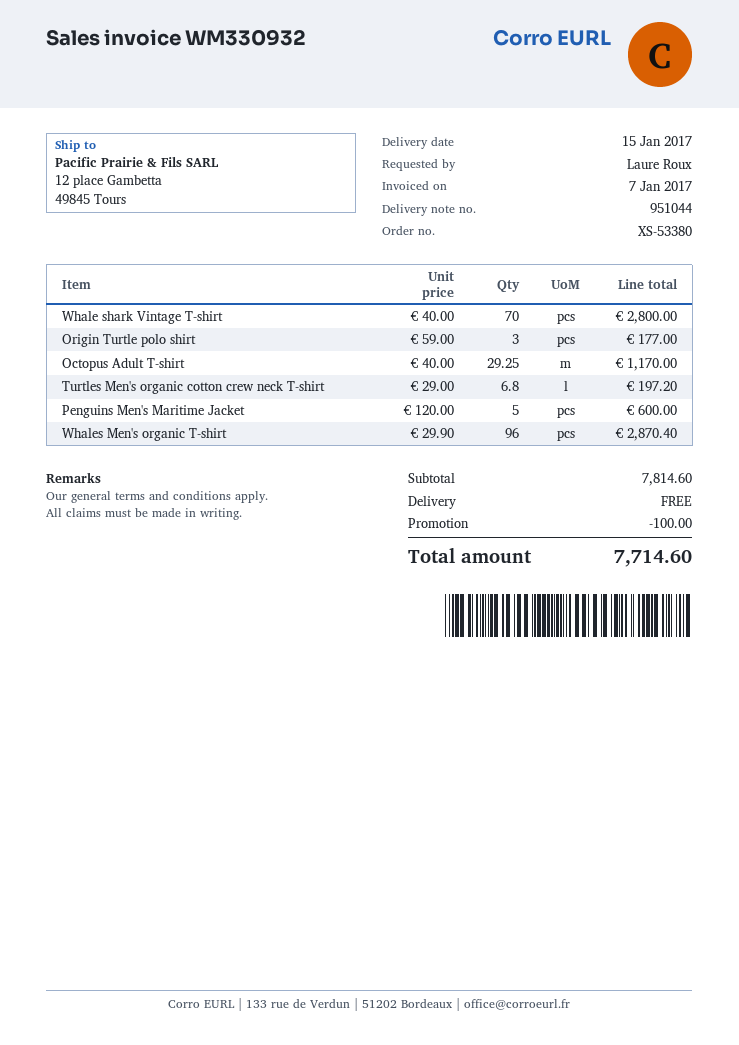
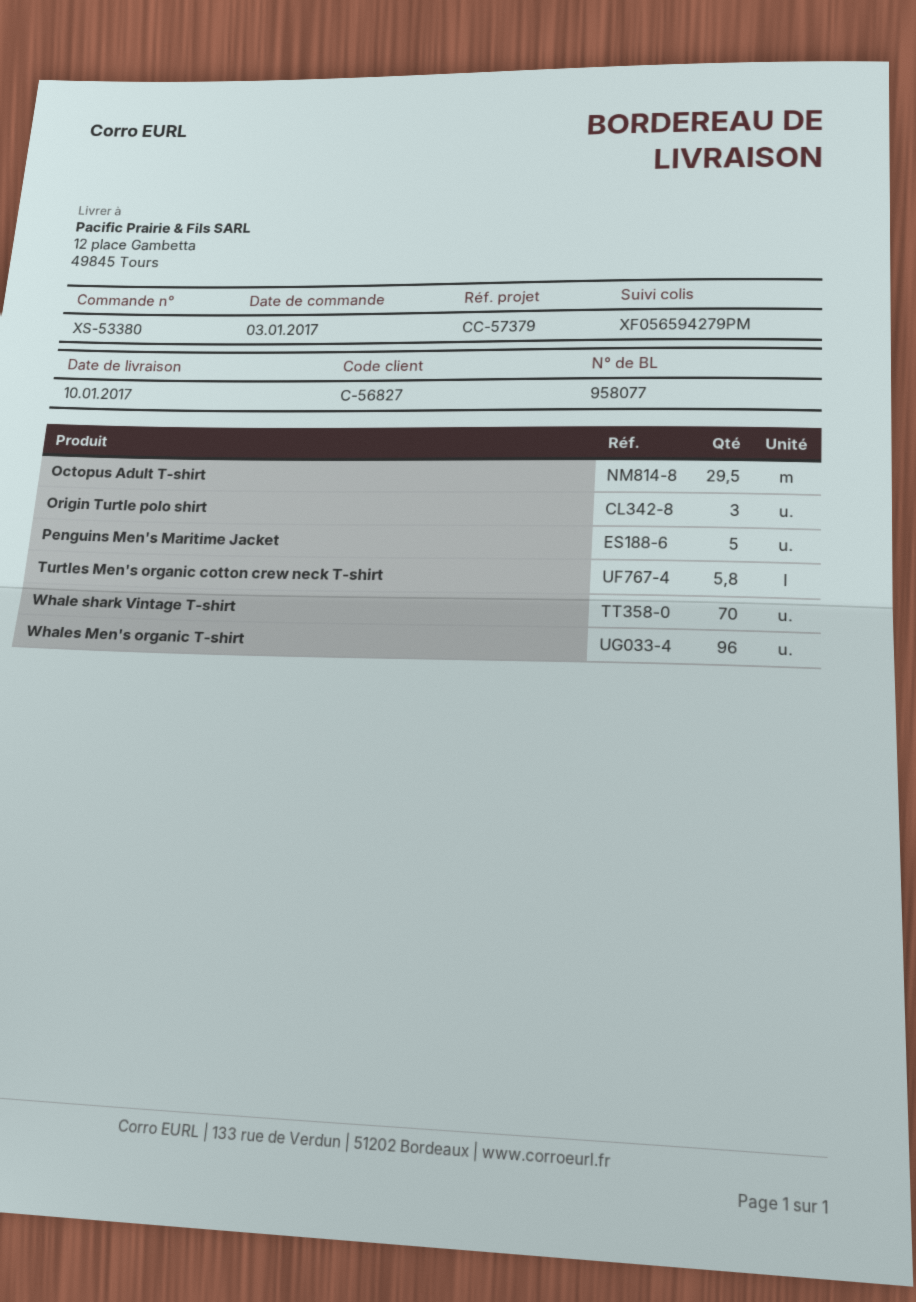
delivery note number: 951044 -> 958077
delivery date: 2017-01-15 -> 2017-01-10
Octopus Adult T-shirt: 29.25 -> 29.5
Turtles Men's organic cotton crew neck T-shirt: 6.8 -> 5.8

